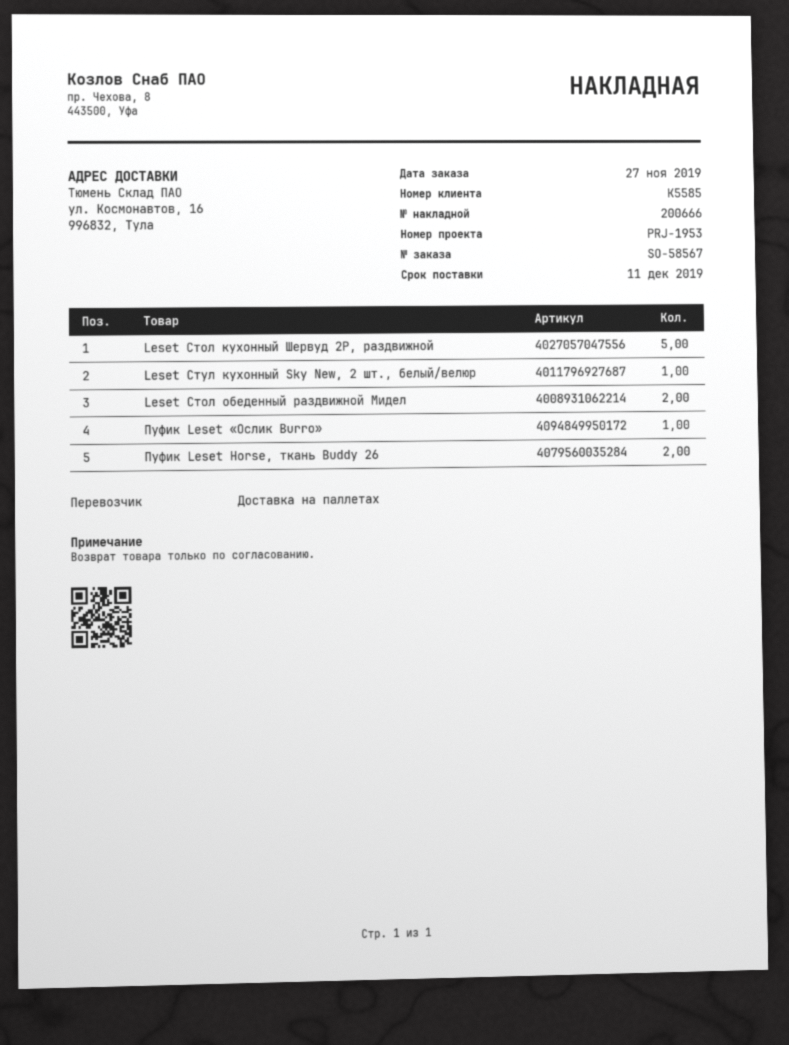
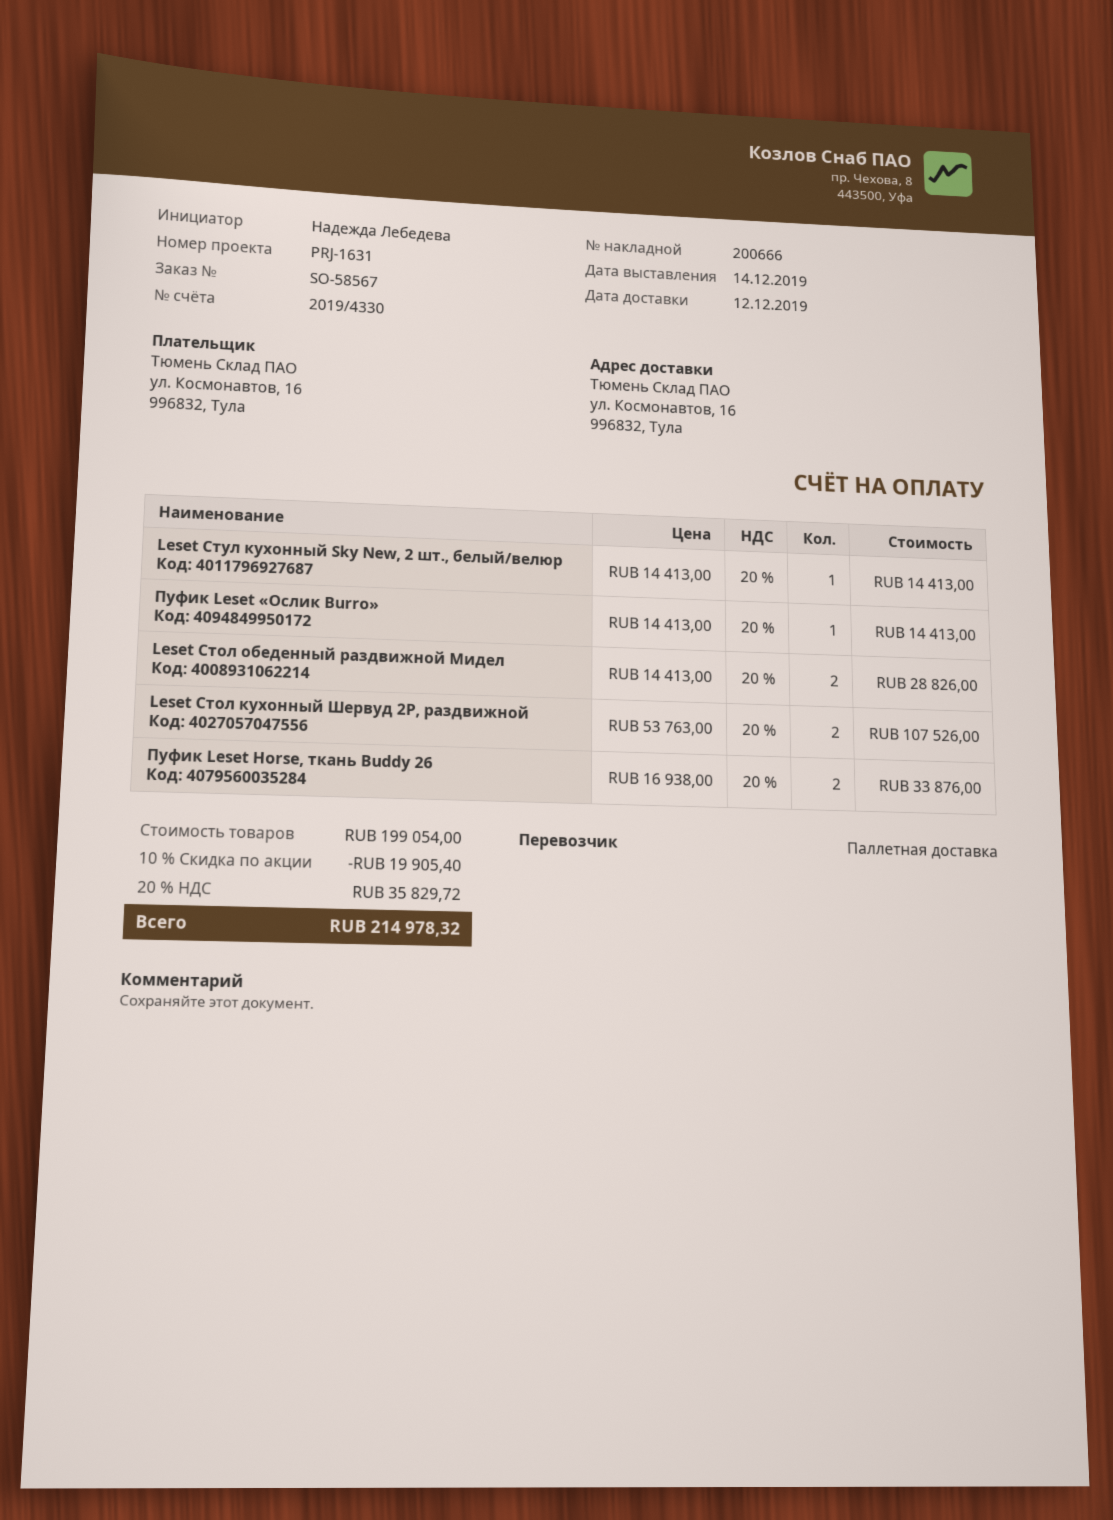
delivery date: 2019-12-11 -> 2019-12-12
reference: PRJ-1953 -> PRJ-1631
Leset Стол кухонный Шервуд 2Р, раздвижной: 5 -> 2

